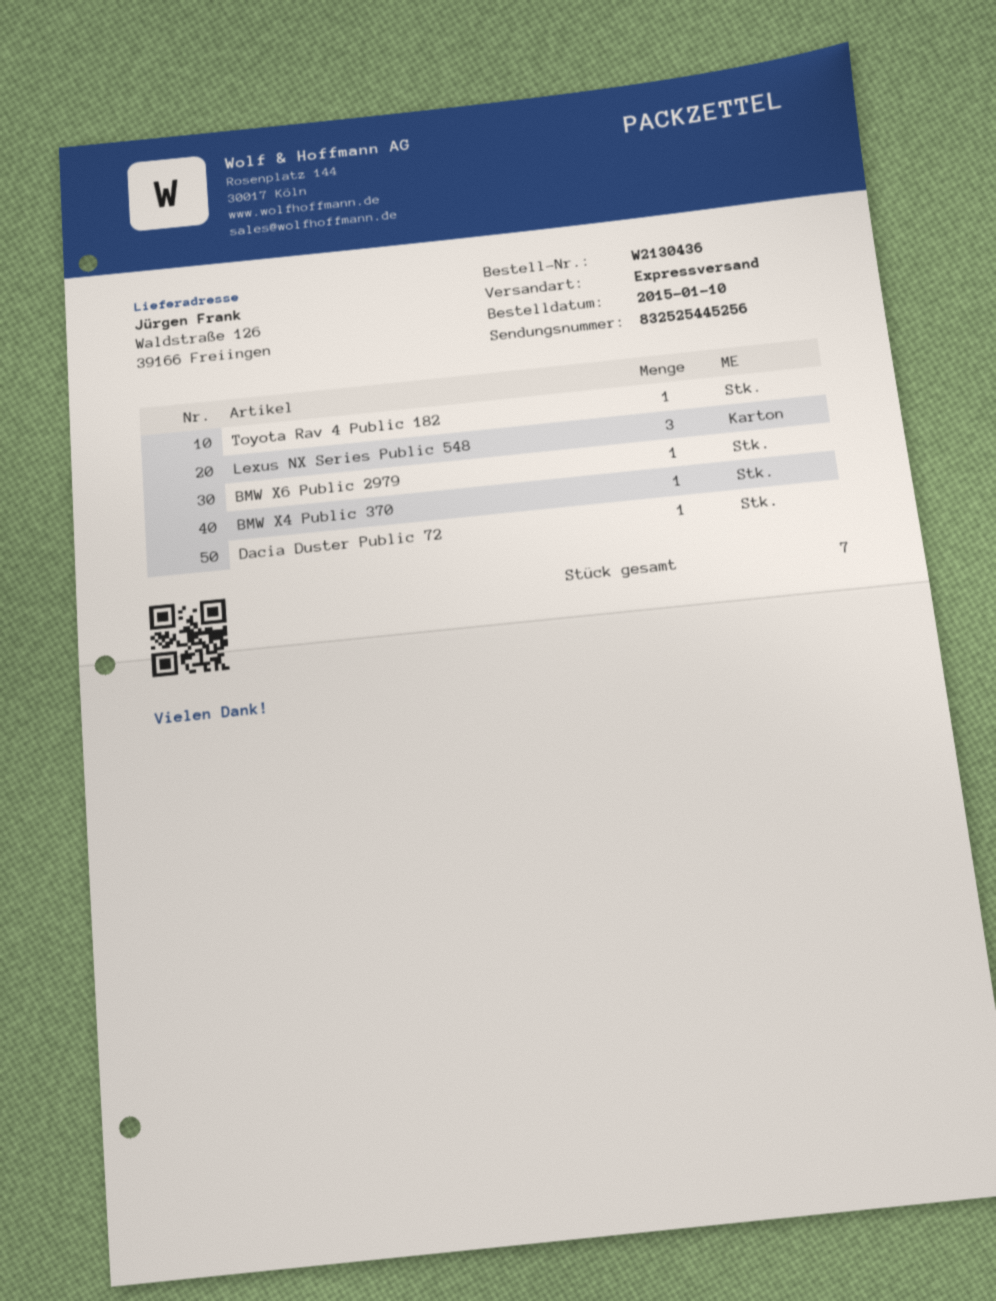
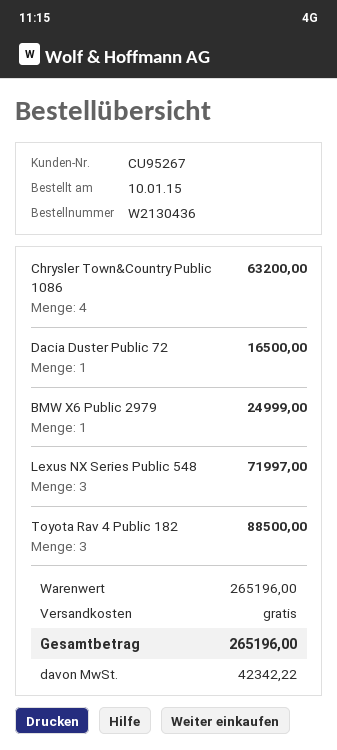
Toyota Rav 4 Public 182: 1 -> 3
BMW X4 Public 370: 1 -> none
Chrysler Town&Country Public 1086: none -> 4

